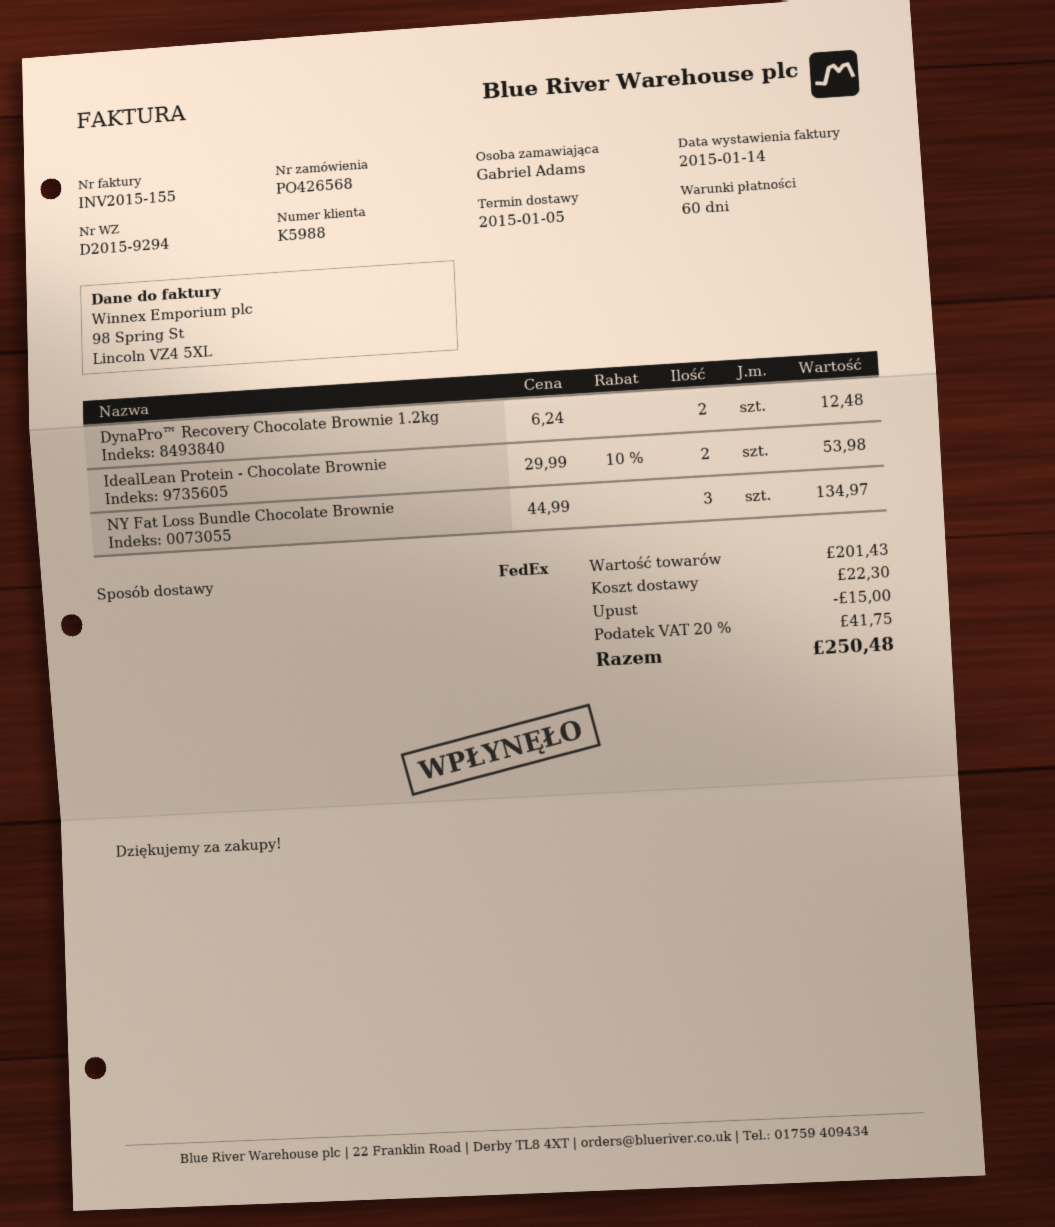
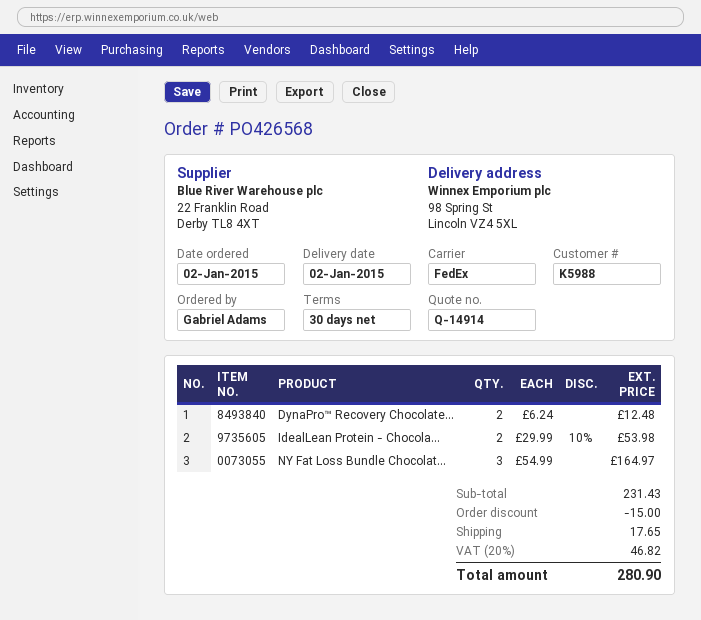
delivery date: 2015-01-05 -> 2015-01-02
payment terms: 60 days -> 30 days
NY Fat Loss Bundle Chocolate Brownie: 3 x 44.99 = 134.97 -> 3 x 54.99 = 164.97
subtotal: 201.43 -> 231.43
shipping: 22.30 -> 17.65
tax: 20% = 41.75 -> 20% = 46.82
total: 250.48 -> 280.90

